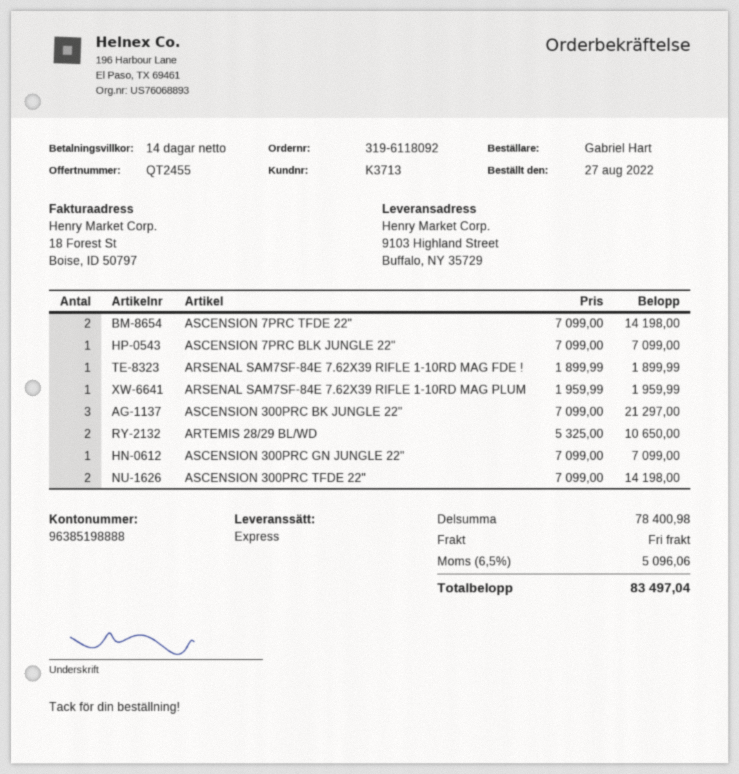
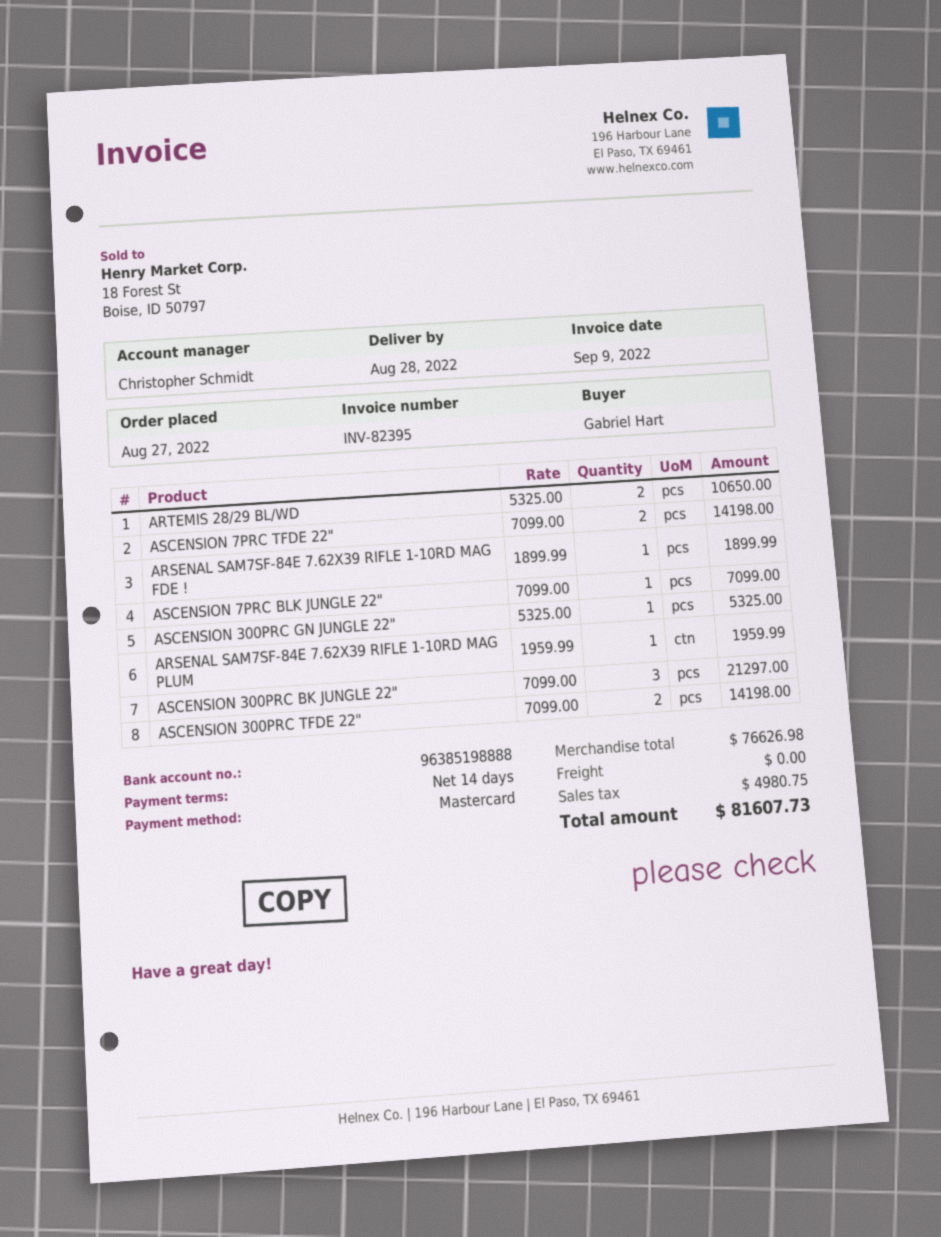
ASCENSION 300PRC GN JUNGLE 22": 1 x 7099.00 = 7099.00 -> 1 x 5325.00 = 5325.00
subtotal: 78400.98 -> 76626.98
tax: 5096.06 -> 4980.75
total: 83497.04 -> 81607.73

